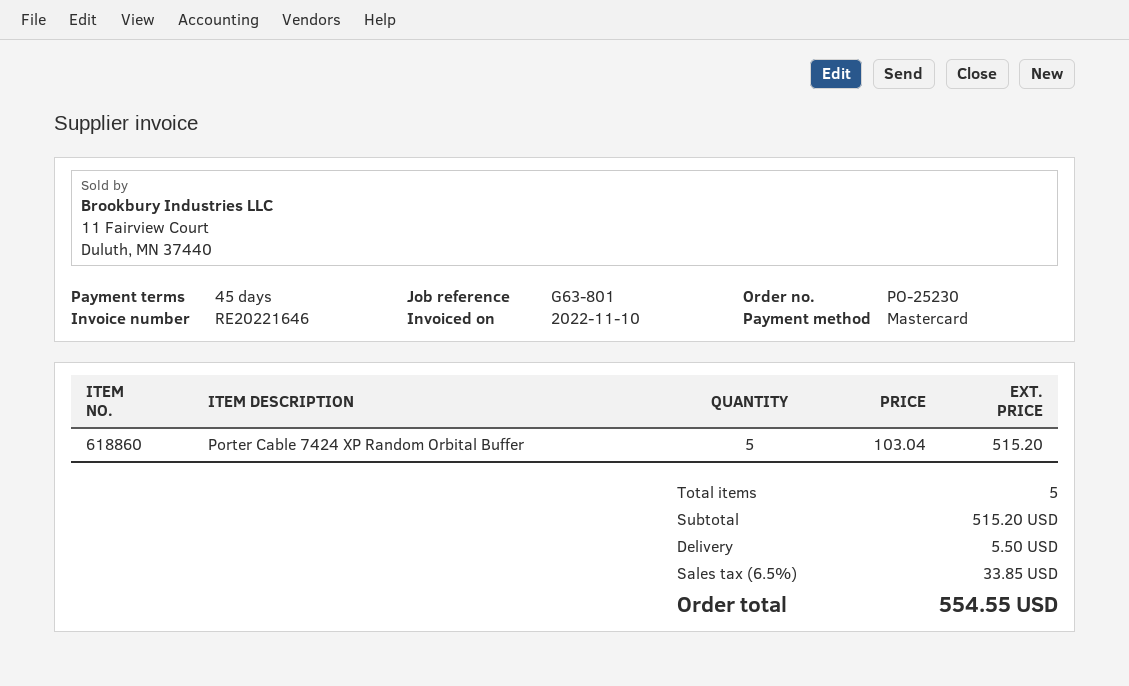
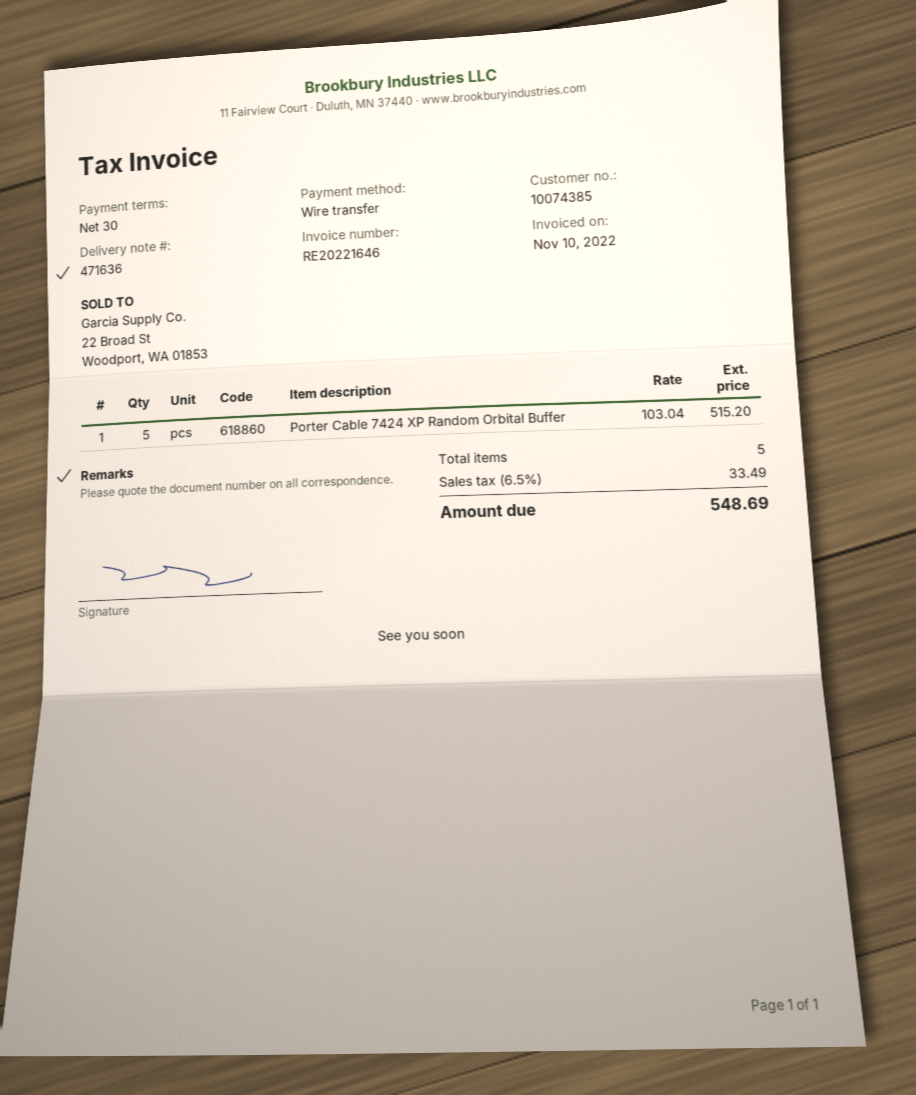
payment terms: 45 days -> 30 days
payment method: Mastercard -> bank transfer
shipping: 5.50 -> none
tax: 6.5% = 33.85 -> 6.5% = 33.49
total: 554.55 -> 548.69

